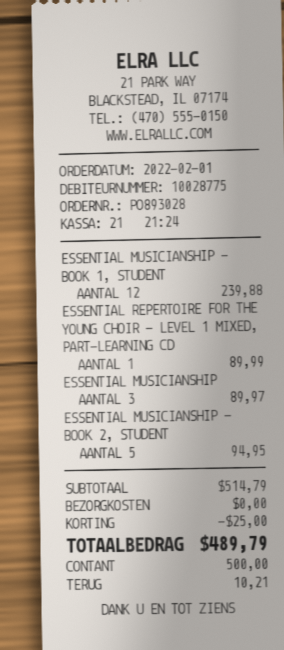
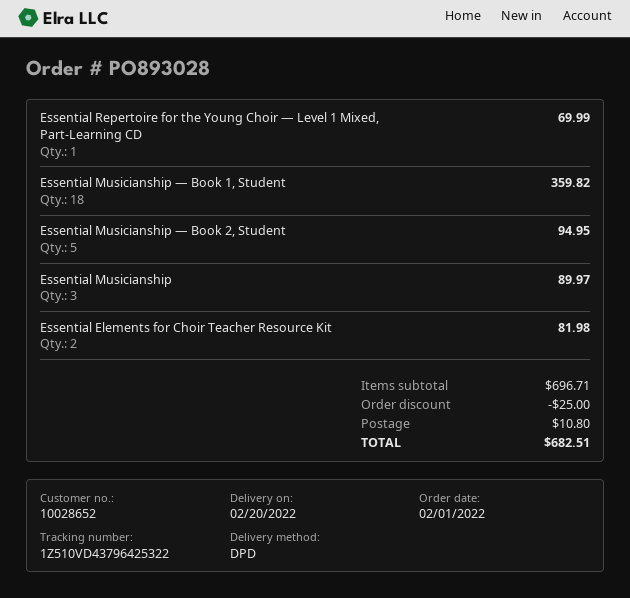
customer number: 10028775 -> 10028652
ESSENTIAL MUSICIANSHIP — BOOK 1, STUDENT: 12 for 239.88 -> 18 for 359.82
ESSENTIAL REPERTOIRE FOR THE YOUNG CHOIR — LEVEL 1 MIXED, PART-LEARNING CD: 1 for 89.99 -> 1 for 69.99
Essential Elements for Choir Teacher Resource Kit: none -> 2 for 81.98
subtotal: 514.79 -> 696.71
shipping: 0.00 -> 10.80
total: 489.79 -> 682.51

